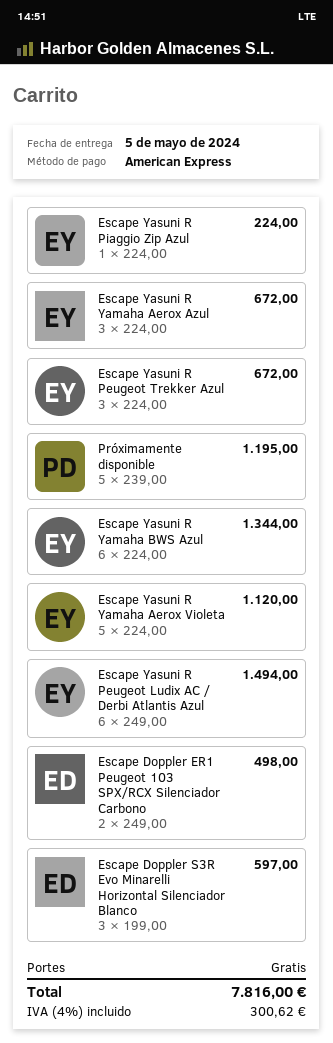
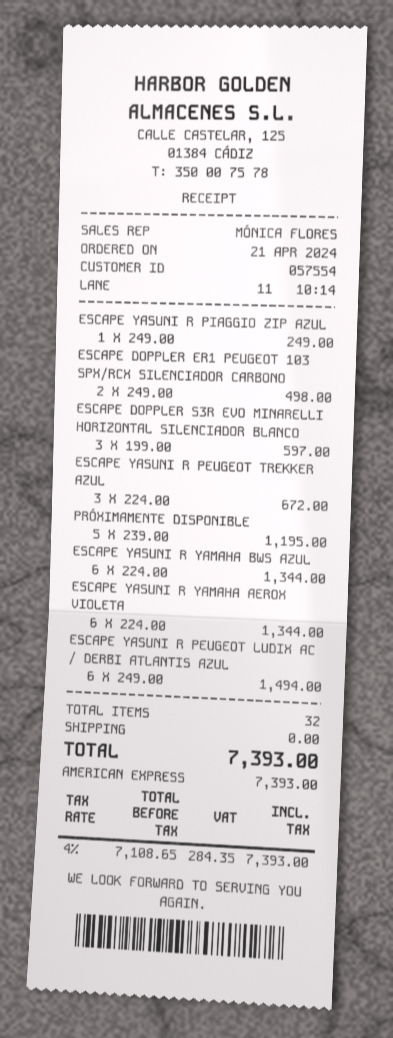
Escape Yasuni R Piaggio Zip Azul: 1 x 224.00 = 224.00 -> 1 x 249.00 = 249.00
Escape Yasuni R Yamaha Aerox Azul: 3 x 224.00 = 672.00 -> none
Escape Yasuni R Yamaha Aerox Violeta: 5 x 224.00 = 1120.00 -> 6 x 224.00 = 1344.00
tax: 4% = 300.62 -> 4% = 284.35
total: 7816.00 -> 7393.00

